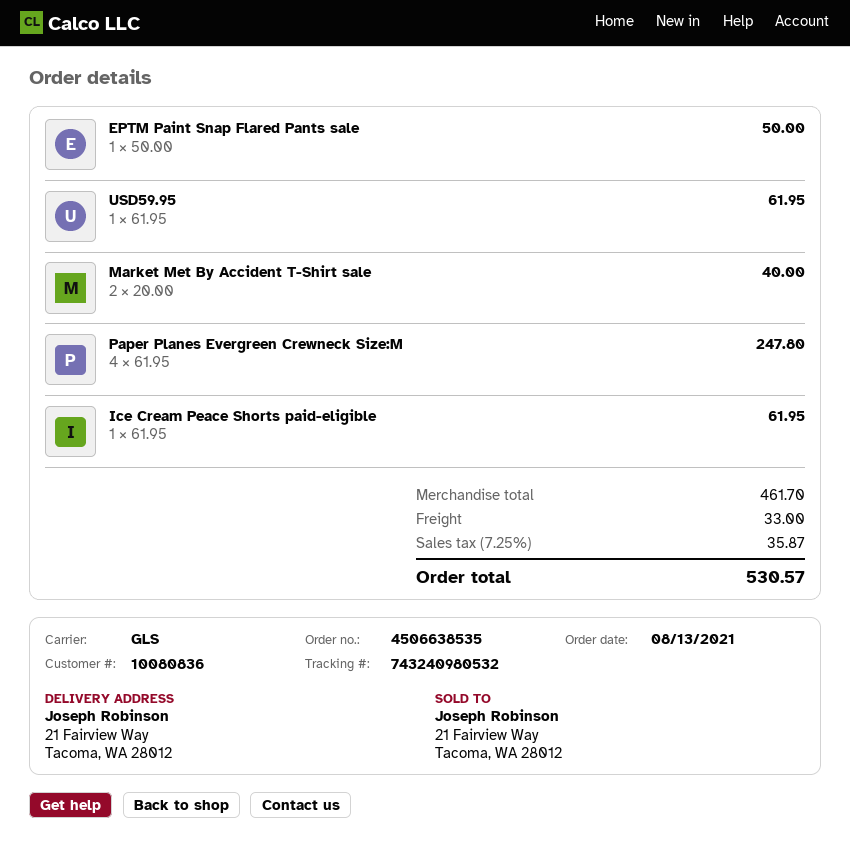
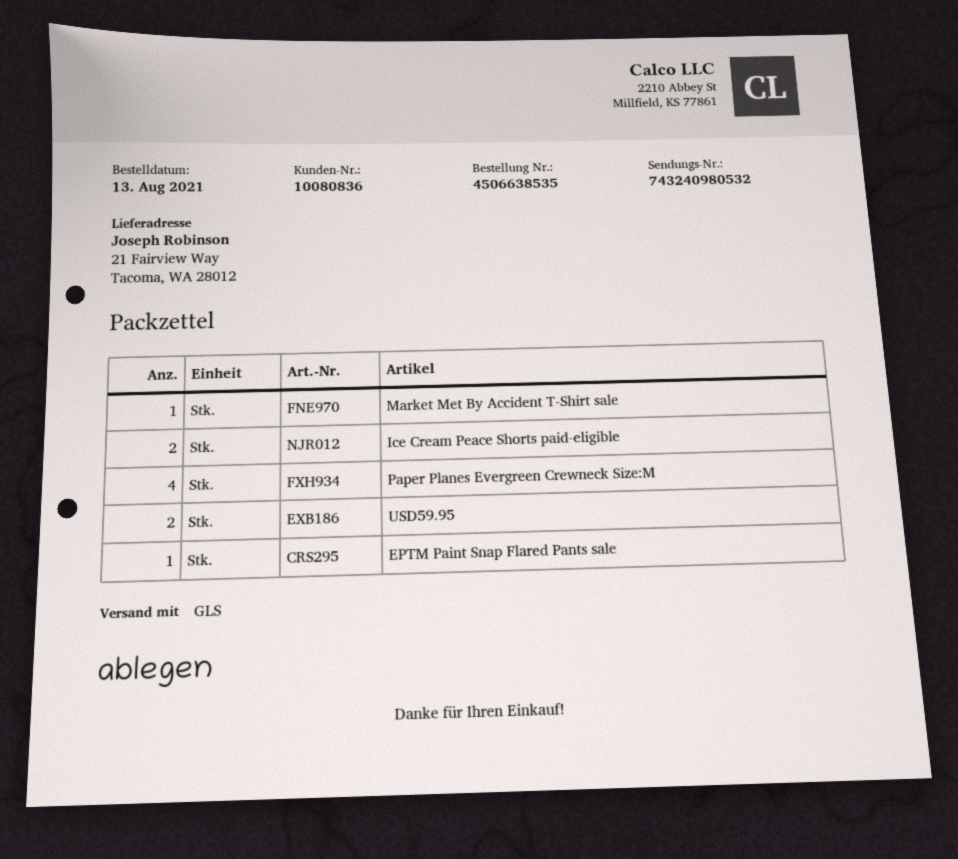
USD59.95: 1 -> 2
Market Met By Accident T-Shirt sale: 2 -> 1
Ice Cream Peace Shorts paid-eligible: 1 -> 2

